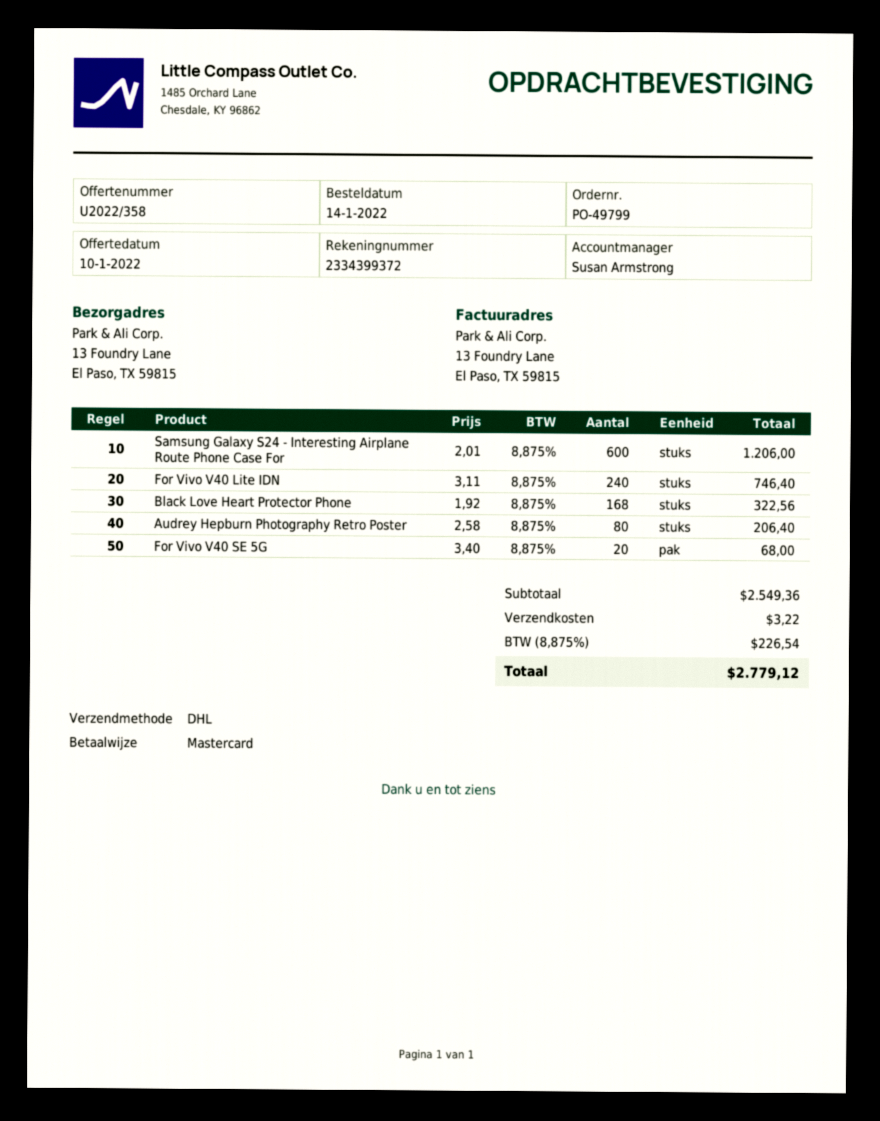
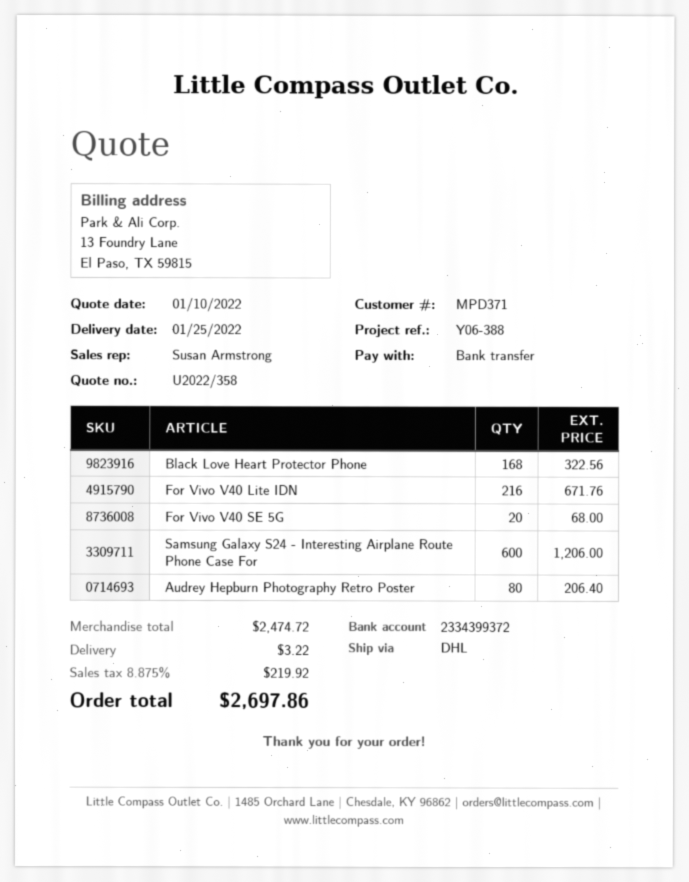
payment method: Mastercard -> bank transfer
For Vivo V40 Lite IDN: 240 for 746.40 -> 216 for 671.76
subtotal: 2549.36 -> 2474.72
tax: 8.875% = 226.54 -> 8.875% = 219.92
total: 2779.12 -> 2697.86

